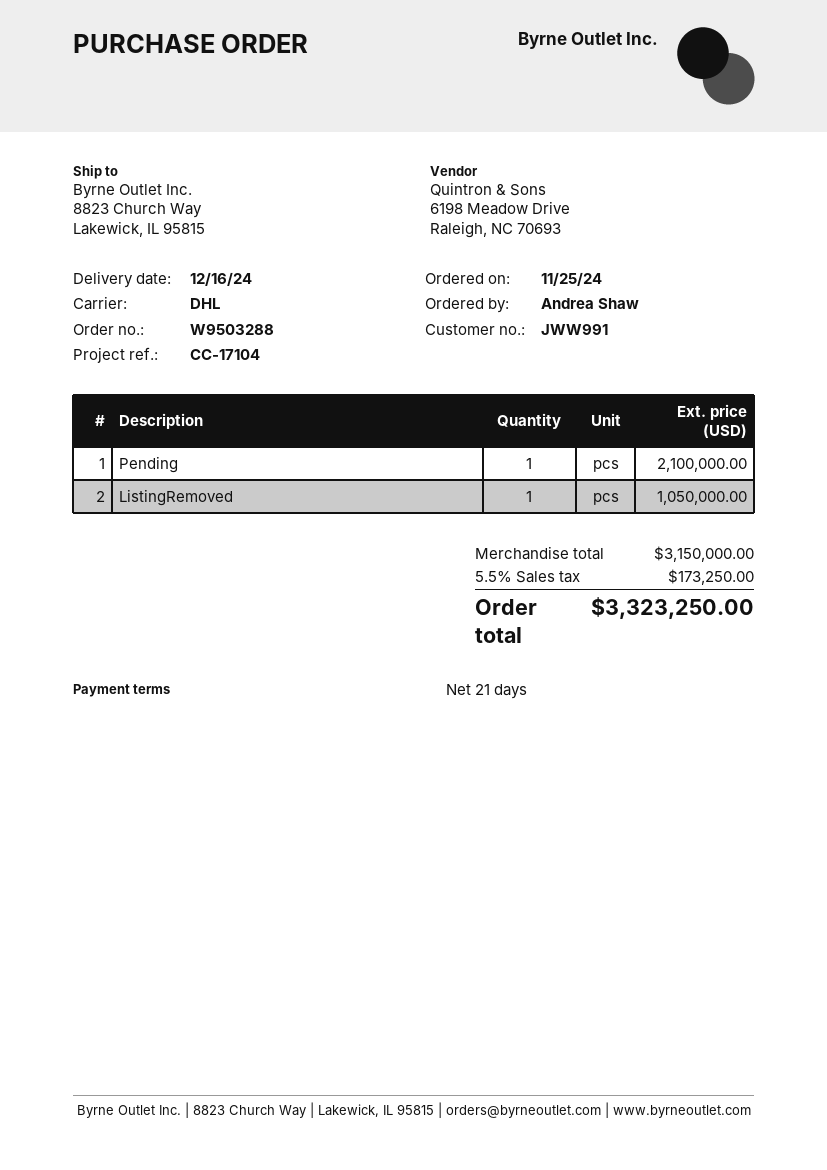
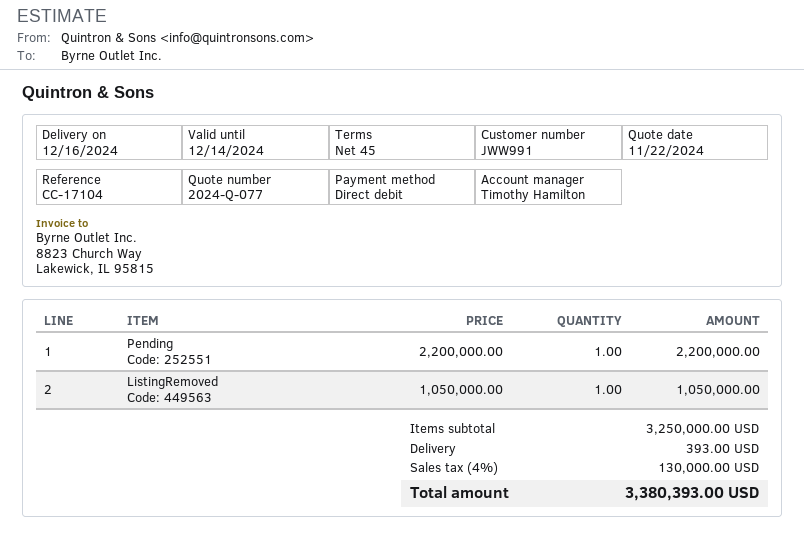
payment terms: 21 days -> 45 days
Pending: 1 for 2100000.00 -> 1 for 2200000.00
subtotal: 3150000.00 -> 3250000.00
shipping: none -> 393.00
tax: 5.5% = 173250.00 -> 4% = 130000.00
total: 3323250.00 -> 3380393.00

